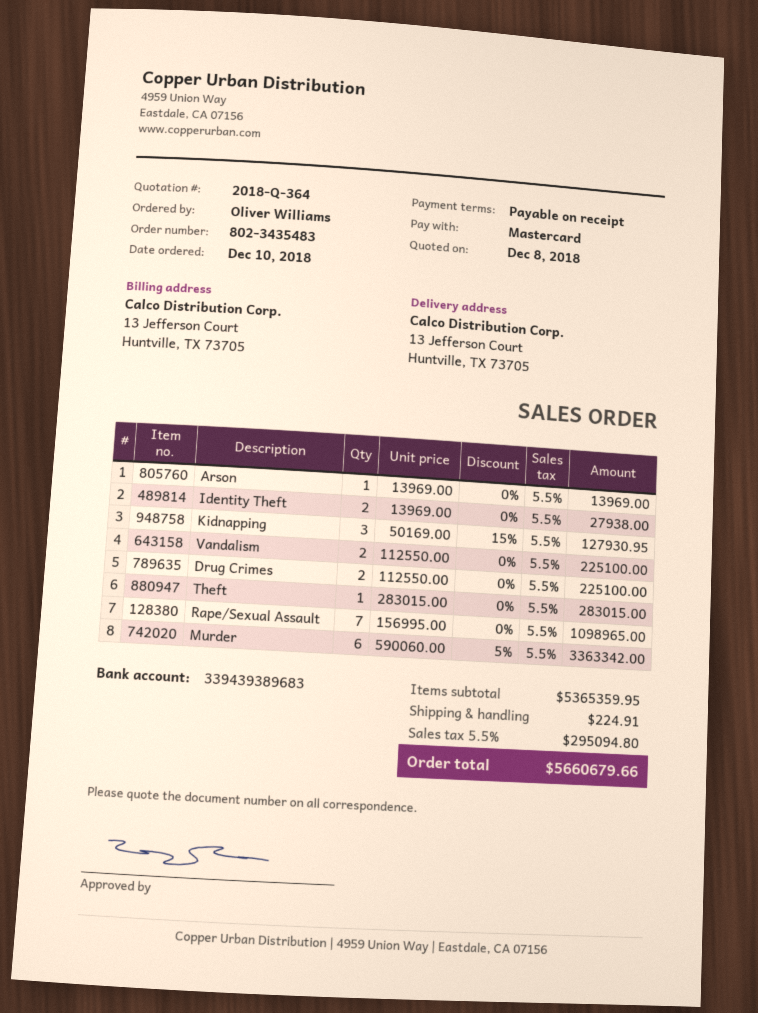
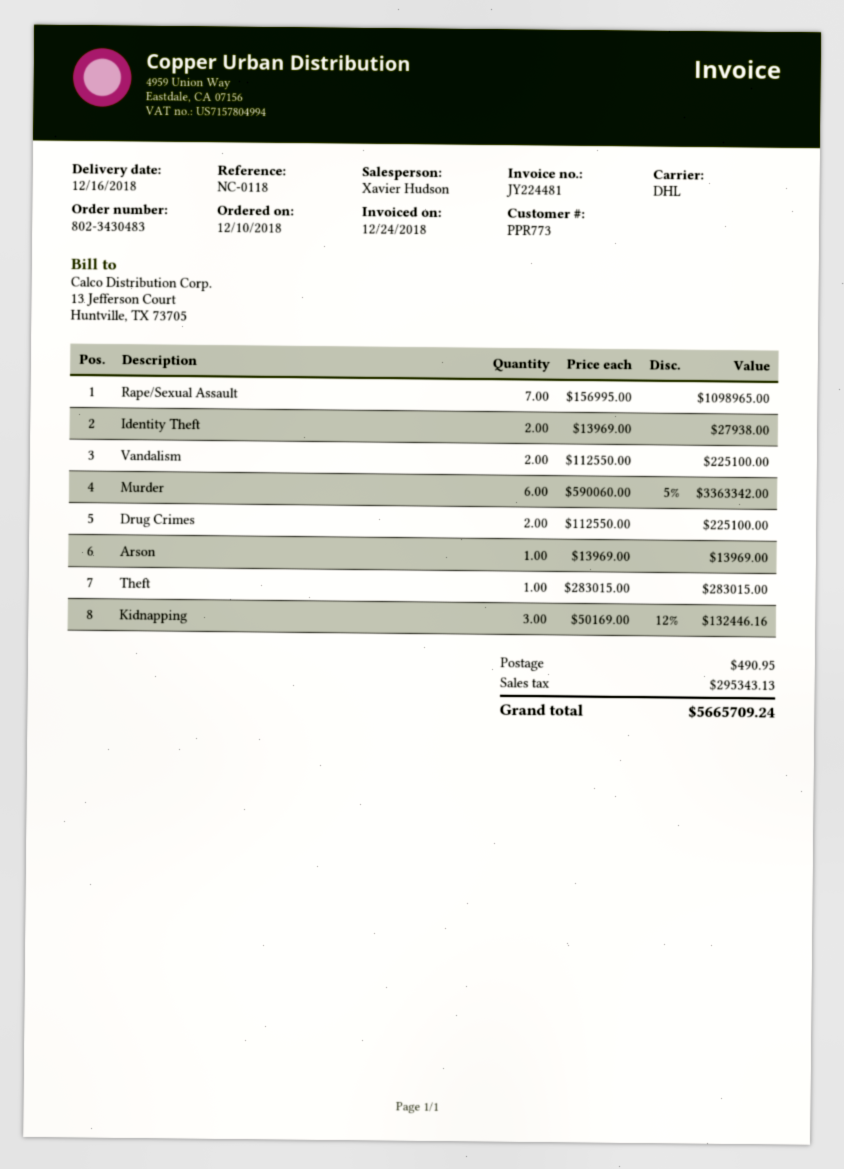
order number: 802-3435483 -> 802-3430483
Kidnapping: 3 x 50169.00 - 15% = 127930.95 -> 3 x 50169.00 - 12% = 132446.16
shipping: 224.91 -> 490.95
tax: 295094.80 -> 295343.13
total: 5660679.66 -> 5665709.24

